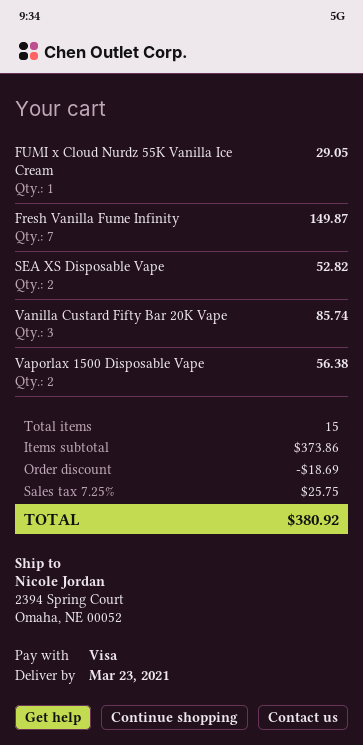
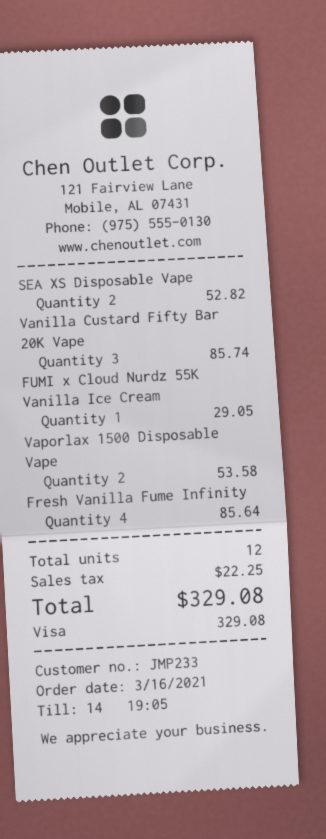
Fresh Vanilla Fume Infinity: 7 for 149.87 -> 4 for 85.64
Vaporlax 1500 Disposable Vape: 2 for 56.38 -> 2 for 53.58
total quantity: 15 -> 12
discount: 18.69 -> none
tax: 25.75 -> 22.25
total: 380.92 -> 329.08

